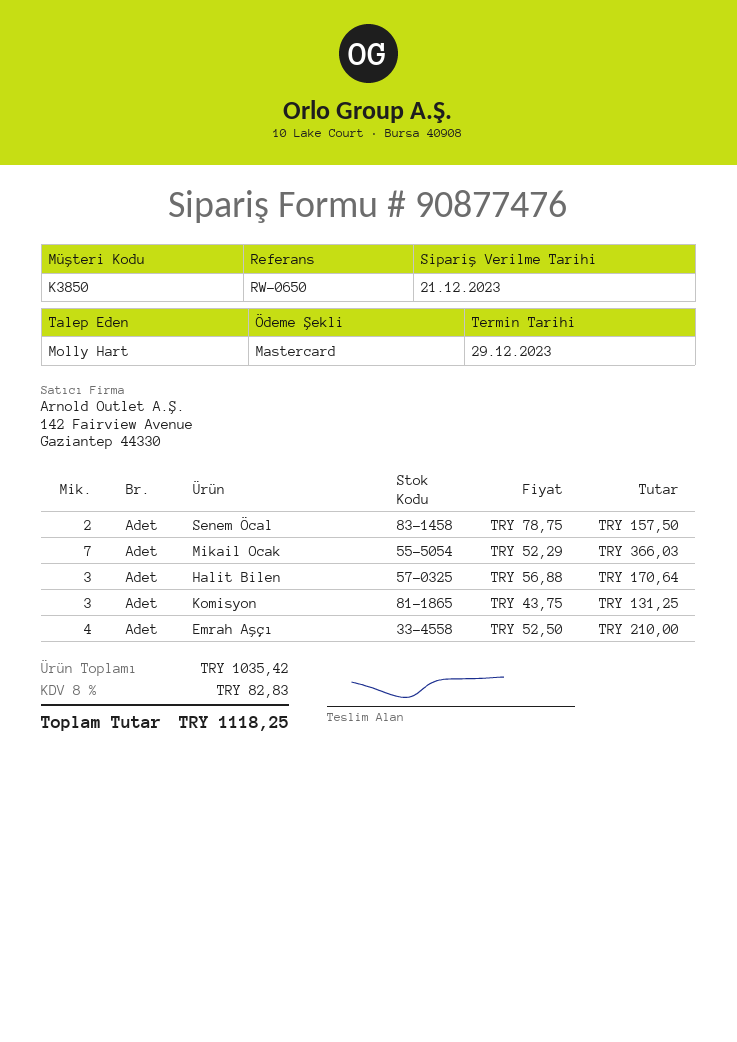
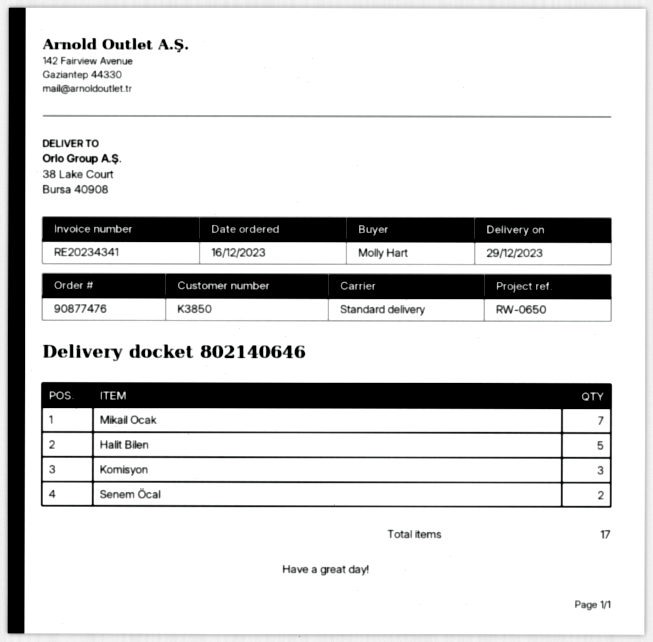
order date: 2023-12-21 -> 2023-12-16
Halit Bilen: 3 -> 5
Emrah Aşçı: 4 -> none

